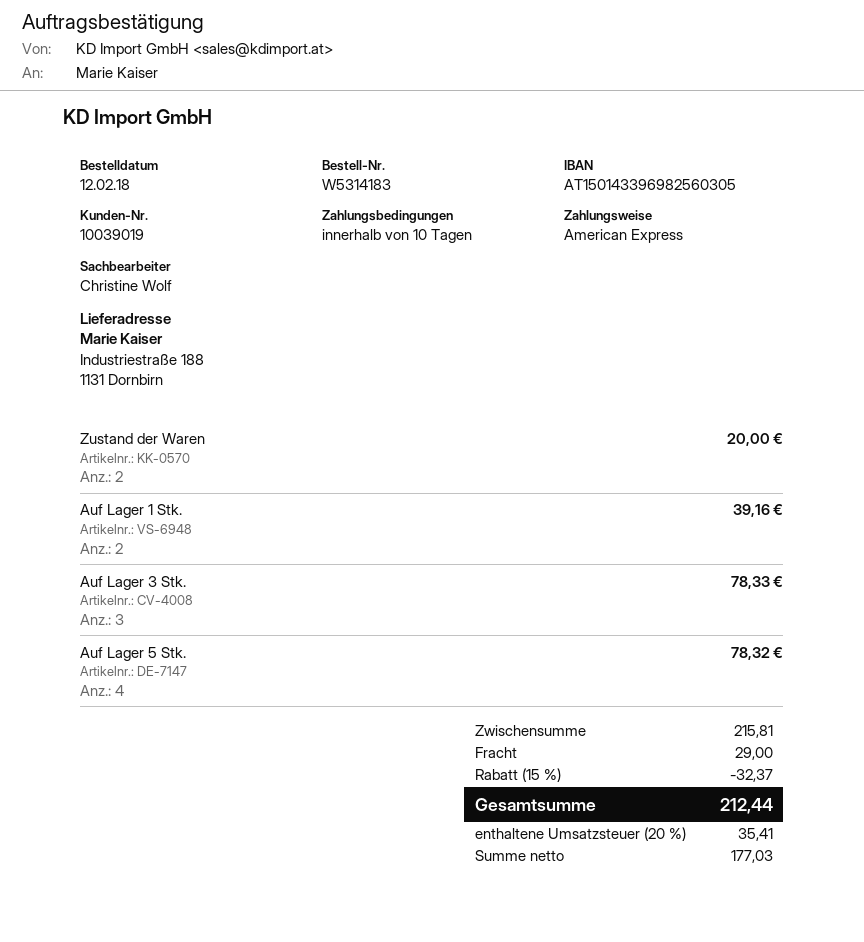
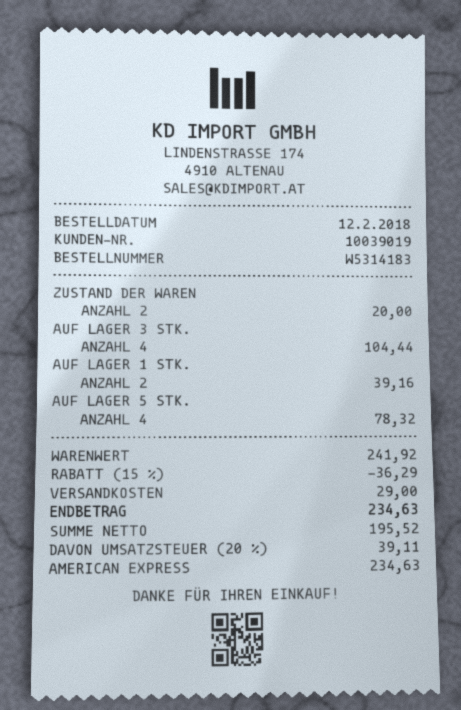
Auf Lager 3 Stk.: 3 for 78.33 -> 4 for 104.44
subtotal: 215.81 -> 241.92
discount: 15% = 32.37 -> 15% = 36.29
net: 177.03 -> 195.52
tax: 20% = 35.41 -> 20% = 39.11
total: 212.44 -> 234.63

